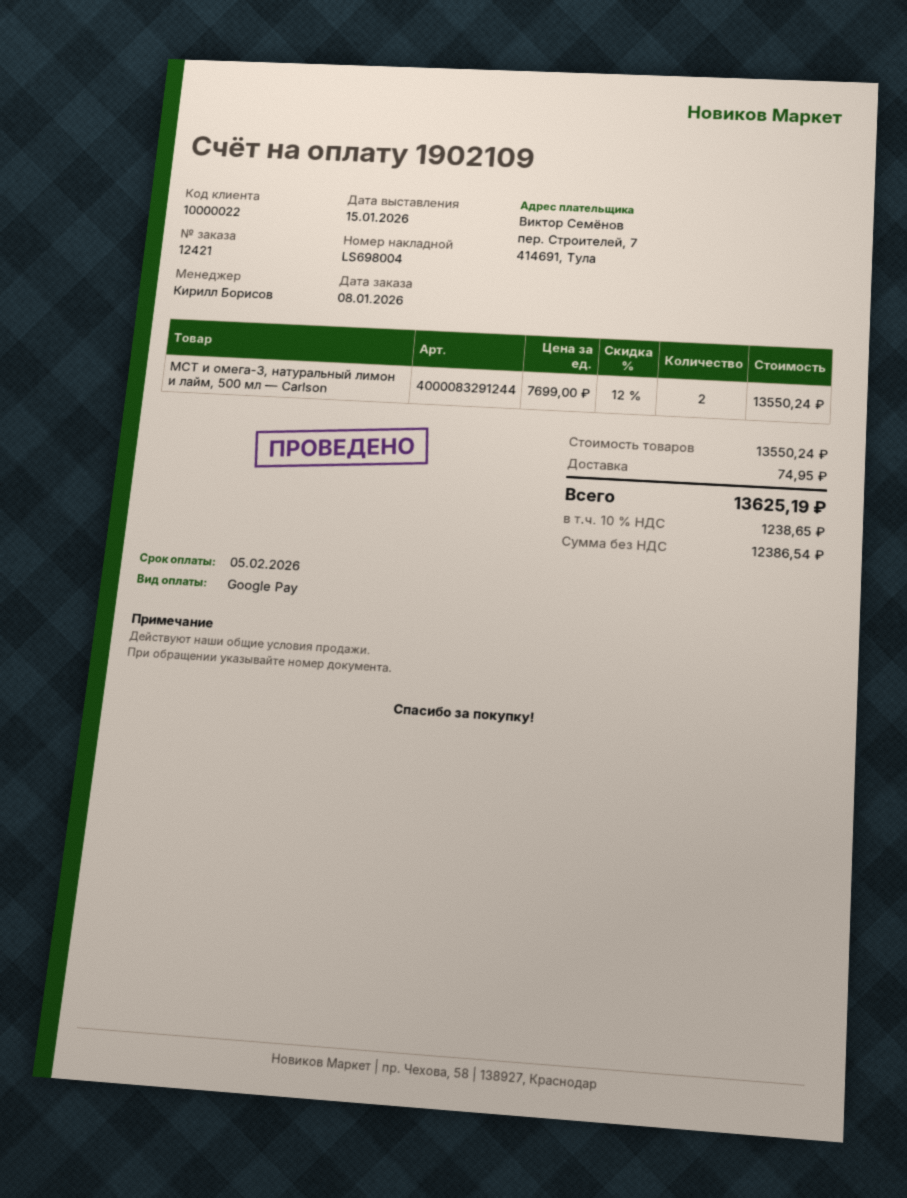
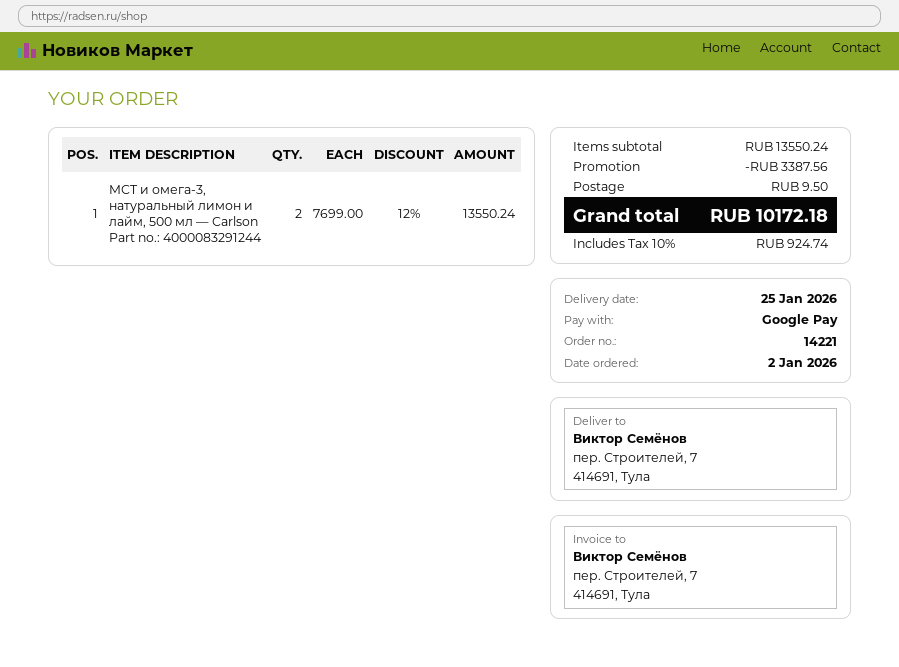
order number: 12421 -> 14221
order date: 2026-01-08 -> 2026-01-02
discount: none -> 3387.56
shipping: 74.95 -> 9.50
tax: 10% = 1238.65 -> 10% = 924.74
total: 13625.19 -> 10172.18

